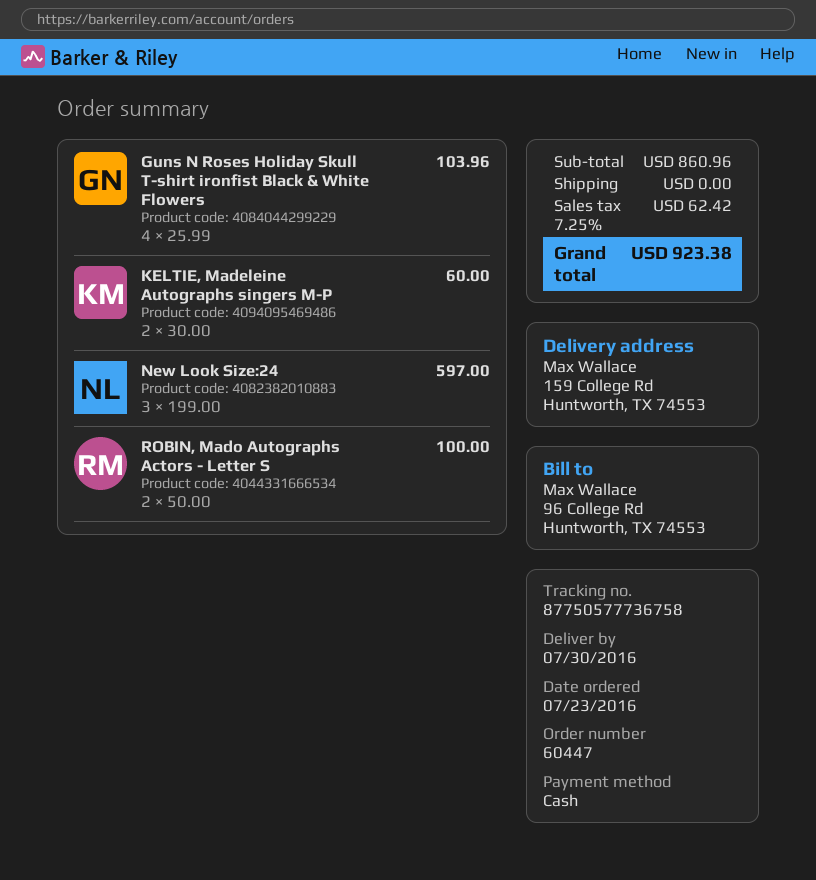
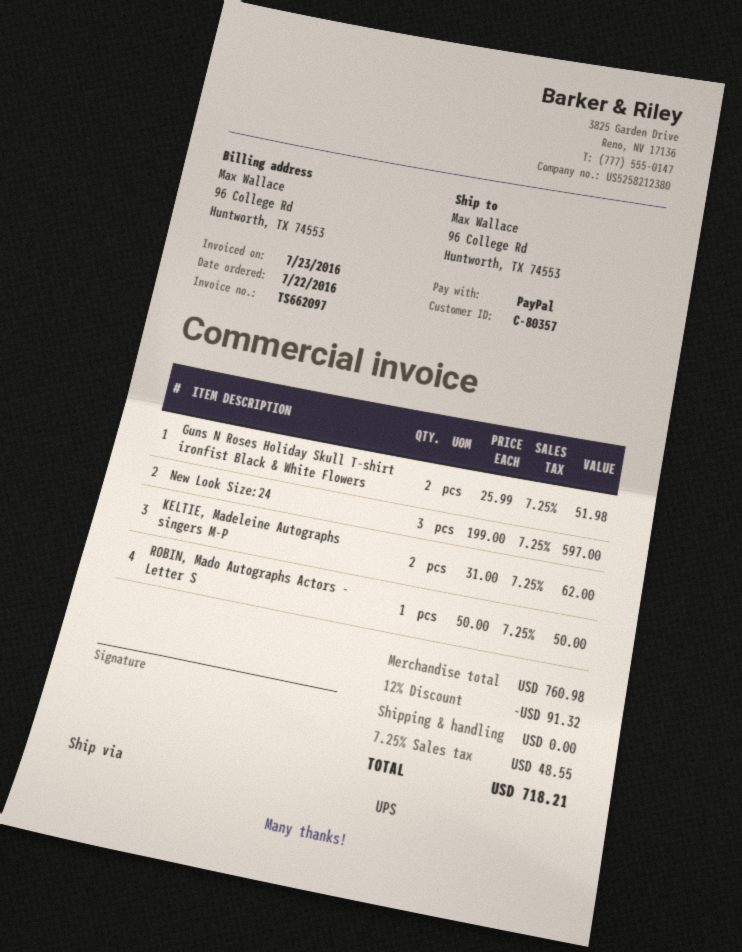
order date: 2016-07-23 -> 2016-07-22
payment method: cash -> PayPal
ship to: 159 College Rd, Huntworth, TX 74553 -> 96 College Rd, Huntworth, TX 74553
Guns N Roses Holiday Skull T-shirt ironfist Black & White Flowers: 4 x 25.99 = 103.96 -> 2 x 25.99 = 51.98
KELTIE, Madeleine Autographs singers M-P: 2 x 30.00 = 60.00 -> 2 x 31.00 = 62.00
ROBIN, Mado Autographs Actors - Letter S: 2 x 50.00 = 100.00 -> 1 x 50.00 = 50.00
subtotal: 860.96 -> 760.98
discount: none -> 12% = 91.32
tax: 7.25% = 62.42 -> 7.25% = 48.55
total: 923.38 -> 718.21

